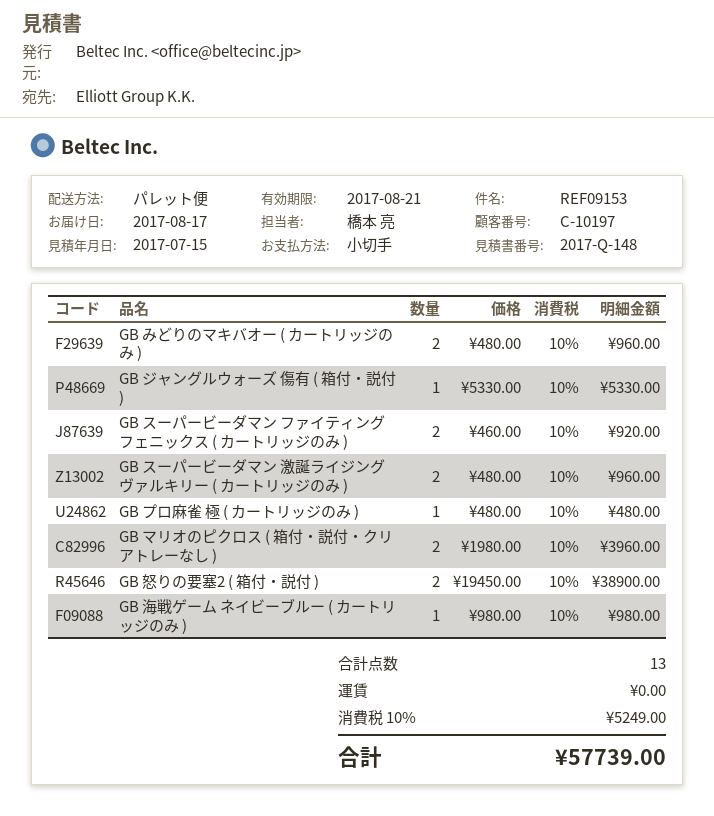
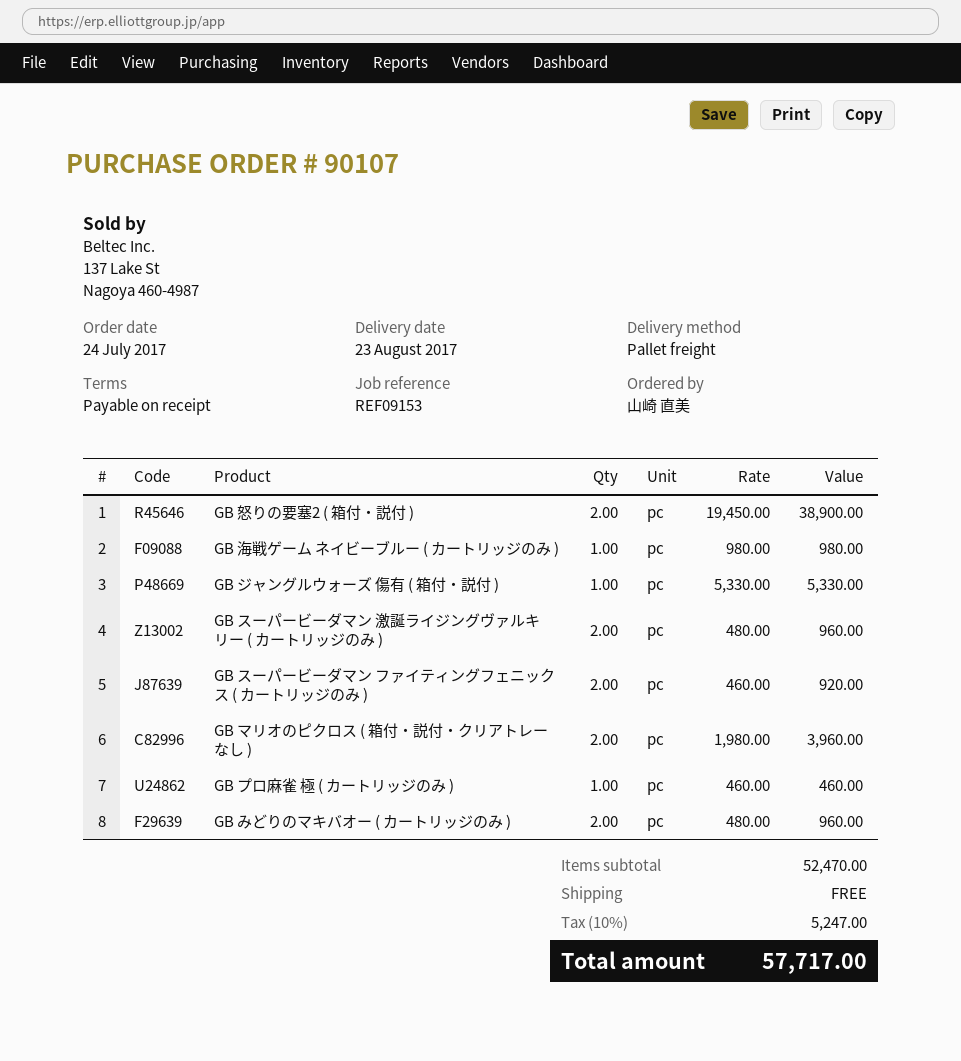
delivery date: 2017-08-17 -> 2017-08-23
GB プロ麻雀 極 ( カートリッジのみ ): 1 x 480.00 = 480.00 -> 1 x 460.00 = 460.00
tax: 10% = 5249.00 -> 10% = 5247.00
total: 57739.00 -> 57717.00

